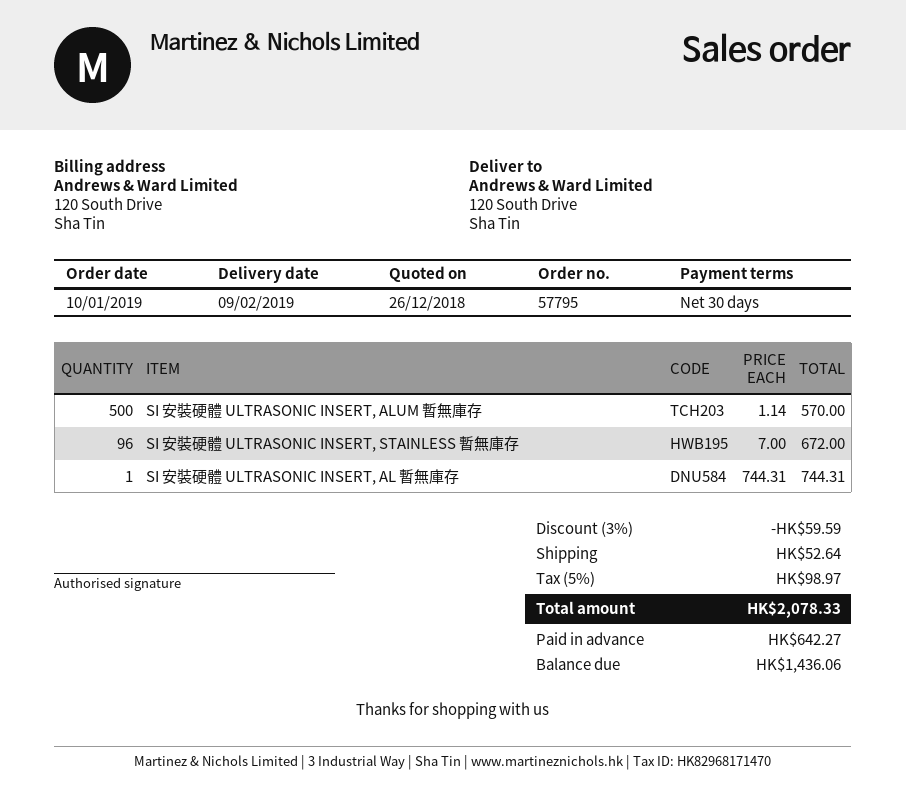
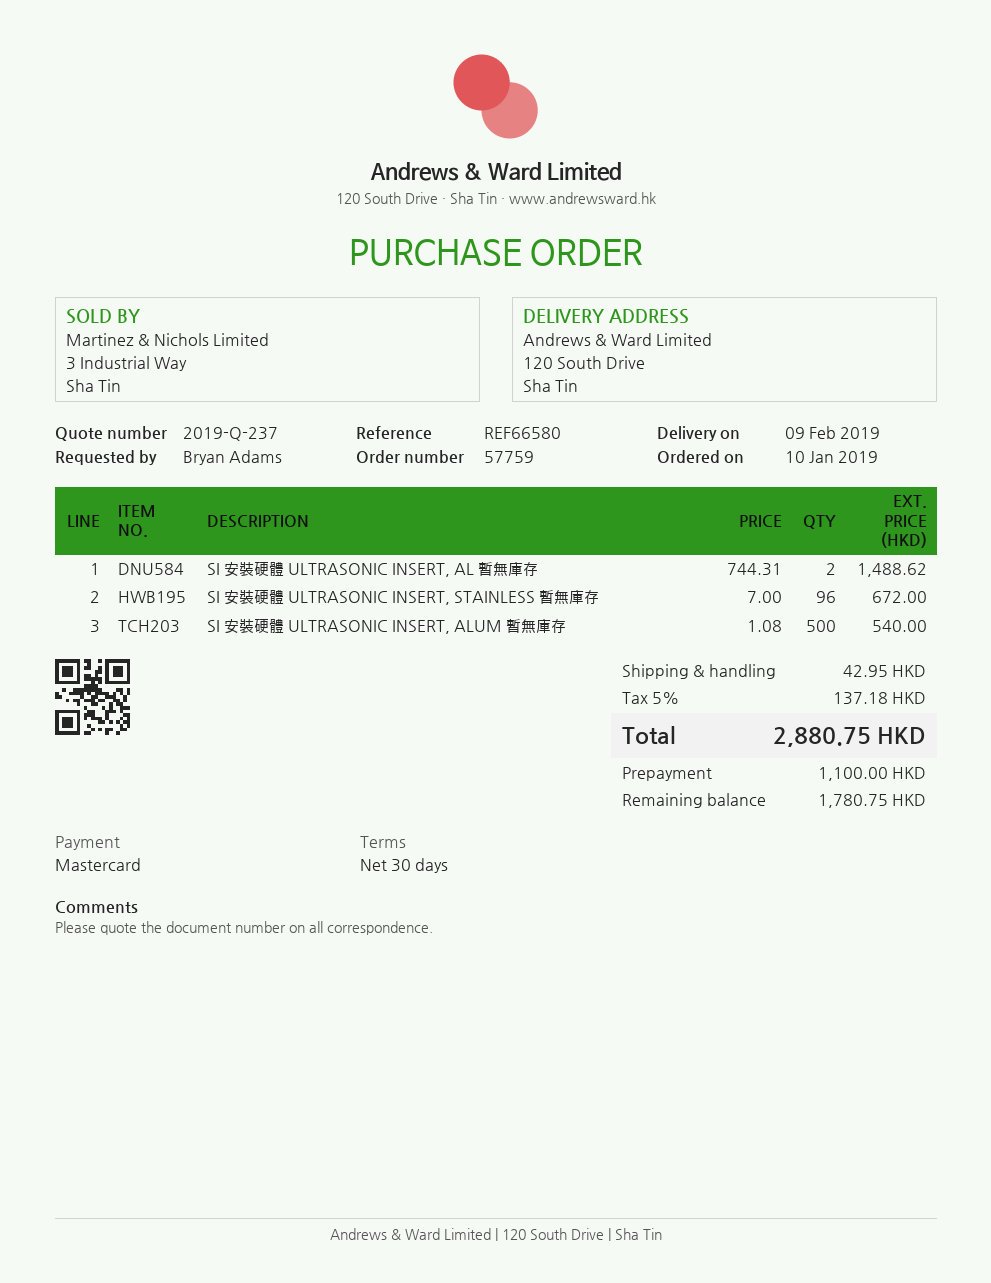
order number: 57795 -> 57759
SI 安裝硬體 ULTRASONIC INSERT, ALUM 暫無庫存: 500 x 1.14 = 570.00 -> 500 x 1.08 = 540.00
SI 安裝硬體 ULTRASONIC INSERT, AL 暫無庫存: 1 x 744.31 = 744.31 -> 2 x 744.31 = 1488.62
discount: 3% = 59.59 -> none
shipping: 52.64 -> 42.95
tax: 5% = 98.97 -> 5% = 137.18
total: 2078.33 -> 2880.75
deposit: 642.27 -> 1100.00
balance: 1436.06 -> 1780.75

